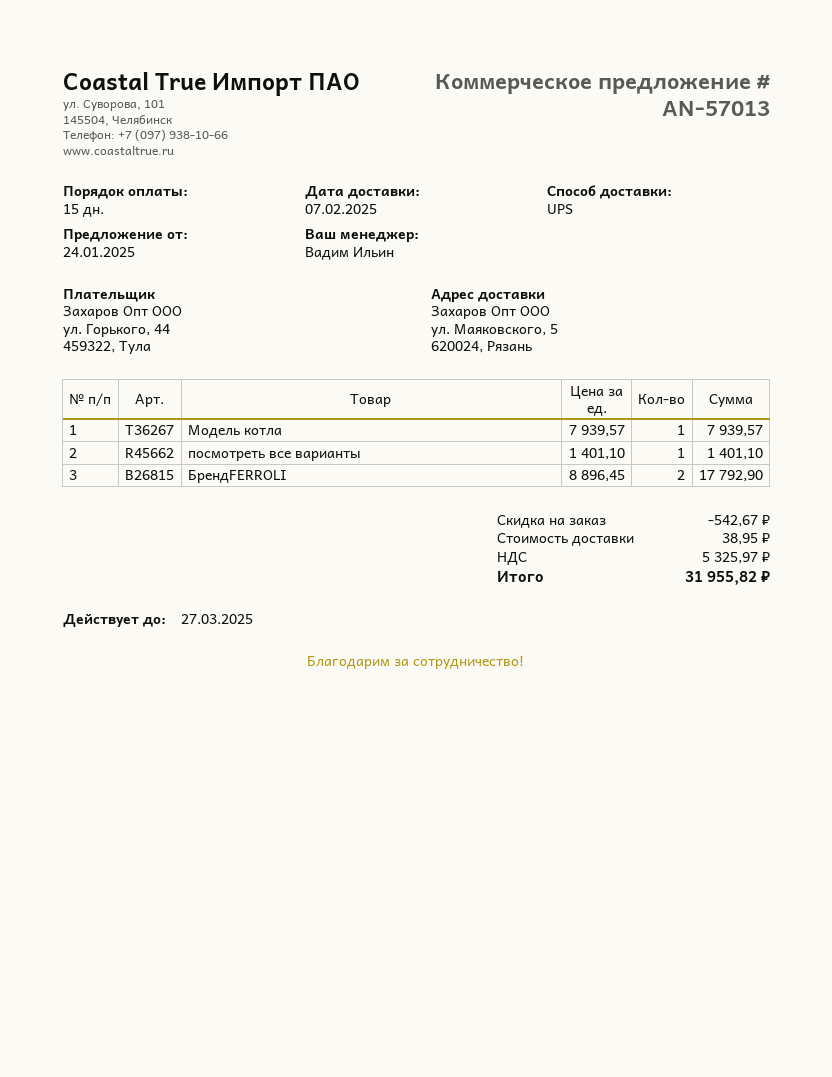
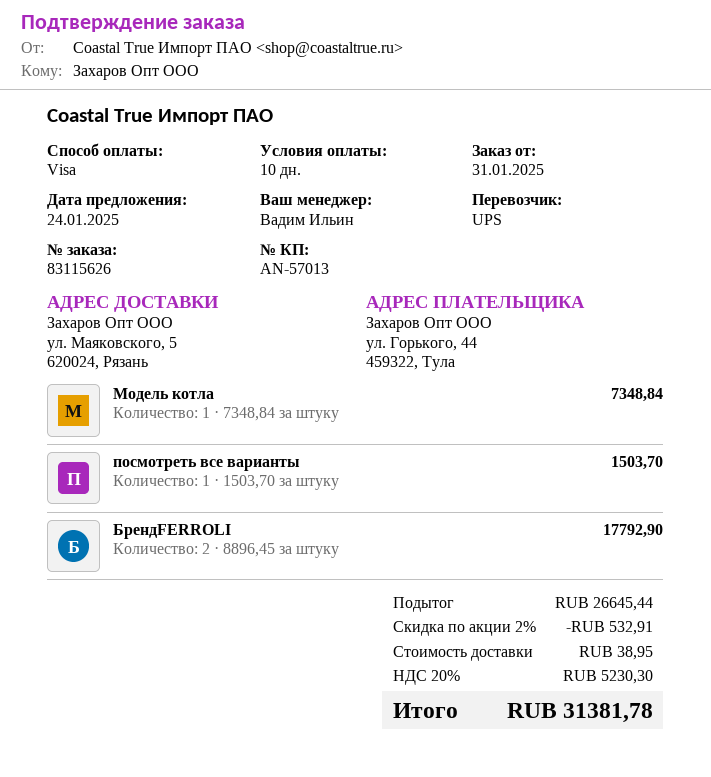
payment terms: 15 days -> 10 days
Модель котла: 1 x 7939.57 = 7939.57 -> 1 x 7348.84 = 7348.84
посмотреть все варианты: 1 x 1401.10 = 1401.10 -> 1 x 1503.70 = 1503.70
discount: 542.67 -> 532.91
tax: 5325.97 -> 5230.30
total: 31955.82 -> 31381.78

